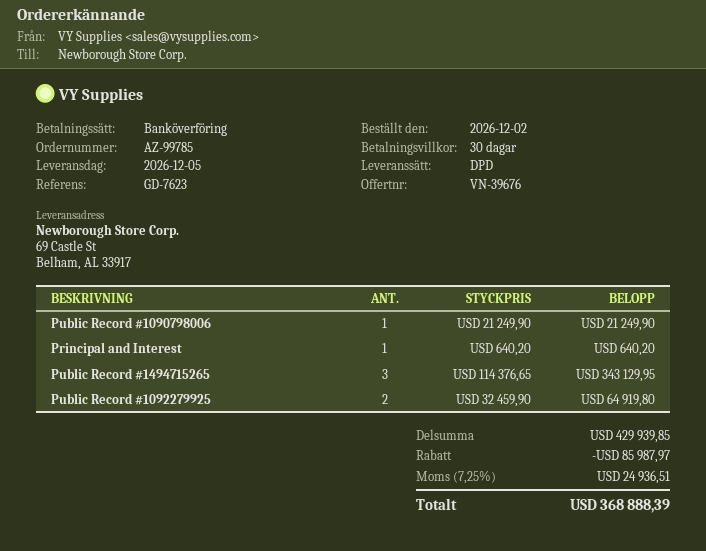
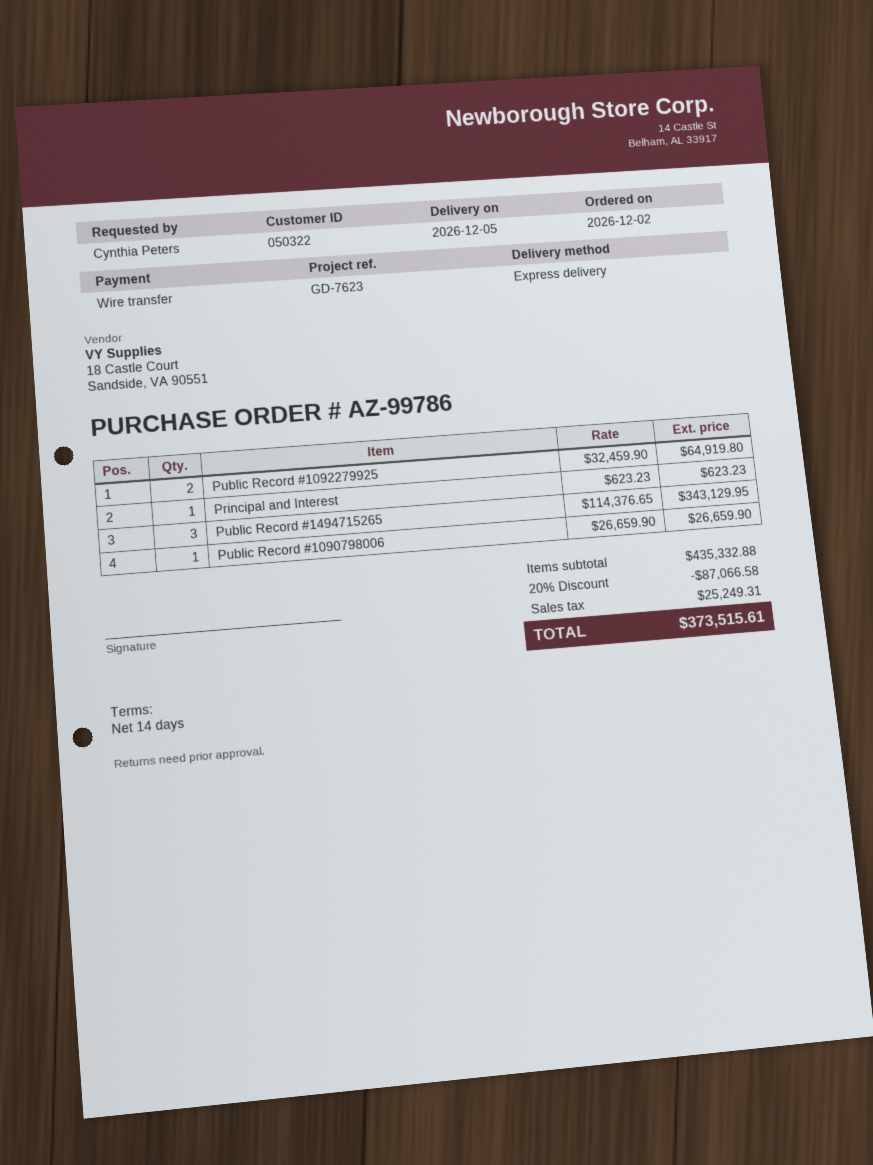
order number: AZ-99785 -> AZ-99786
payment terms: 30 days -> 14 days
shipping method: DPD -> express
Public Record #1090798006: 1 x 21249.90 = 21249.90 -> 1 x 26659.90 = 26659.90
Principal and Interest: 1 x 640.20 = 640.20 -> 1 x 623.23 = 623.23
subtotal: 429939.85 -> 435332.88
discount: 85987.97 -> 87066.58
tax: 24936.51 -> 25249.31
total: 368888.39 -> 373515.61

